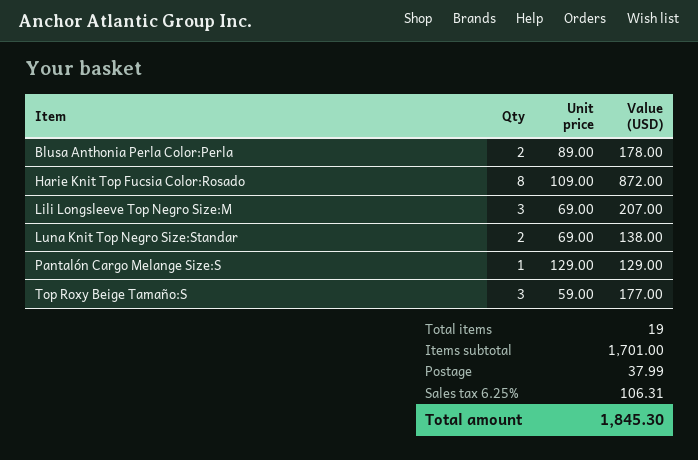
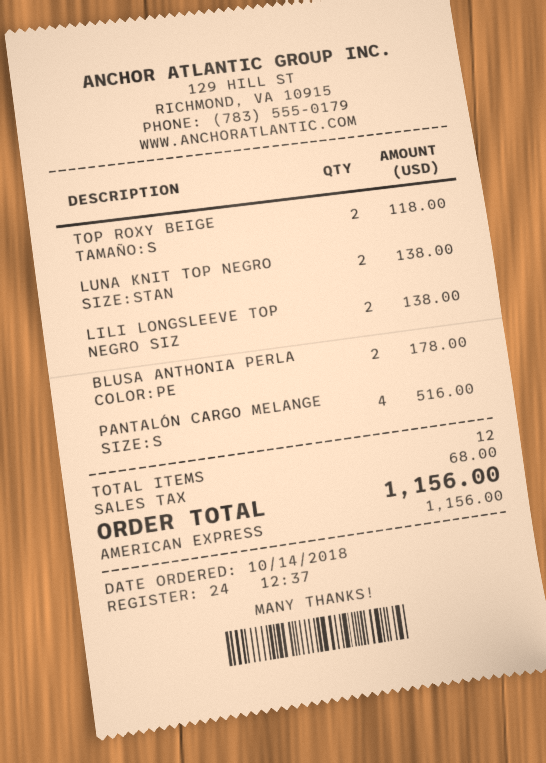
Harie Knit Top Fucsia Color:Rosado: 8 for 872.00 -> none
Lili Longsleeve Top Negro Size:M: 3 for 207.00 -> 2 for 138.00
Pantalón Cargo Melange Size:S: 1 for 129.00 -> 4 for 516.00
Top Roxy Beige Tamaño:S: 3 for 177.00 -> 2 for 118.00
total quantity: 19 -> 12
shipping: 37.99 -> none
tax: 106.31 -> 68.00
total: 1845.30 -> 1156.00

